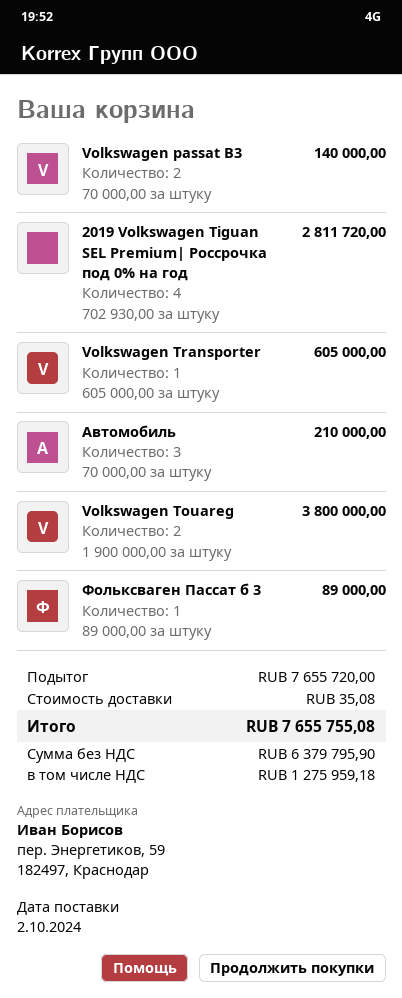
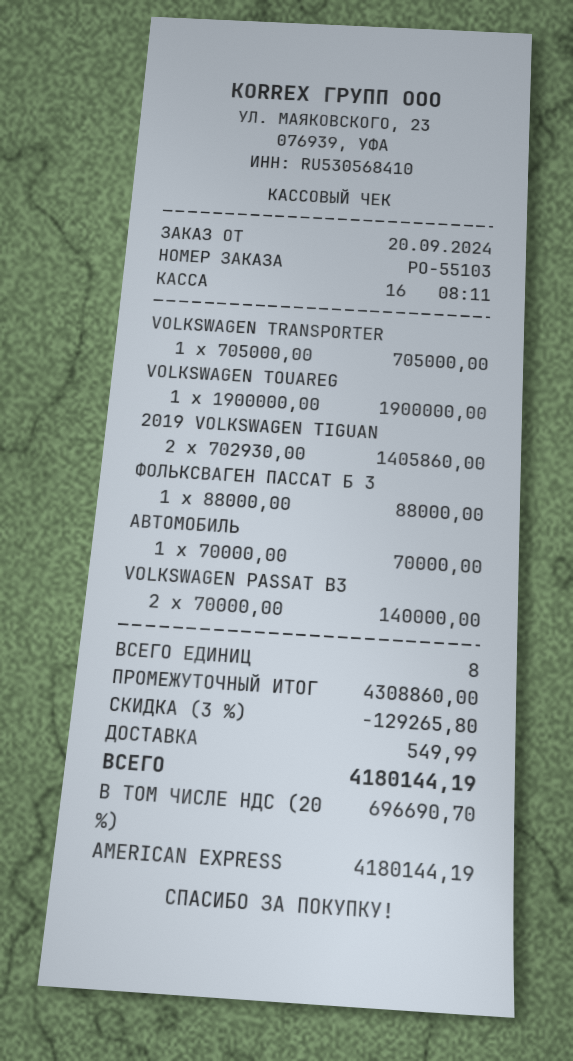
2019 Volkswagen Tiguan SEL Premium| Россрочка под 0% на год: 4 x 702930.00 = 2811720.00 -> 2 x 702930.00 = 1405860.00
Volkswagen Transporter: 1 x 605000.00 = 605000.00 -> 1 x 705000.00 = 705000.00
Автомобиль: 3 x 70000.00 = 210000.00 -> 1 x 70000.00 = 70000.00
Volkswagen Touareg: 2 x 1900000.00 = 3800000.00 -> 1 x 1900000.00 = 1900000.00
Фольксваген Пассат б 3: 1 x 89000.00 = 89000.00 -> 1 x 88000.00 = 88000.00
subtotal: 7655720.00 -> 4308860.00
discount: none -> 3% = 129265.80
shipping: 35.08 -> 549.99
tax: 1275959.18 -> 696690.70
total: 7655755.08 -> 4180144.19

